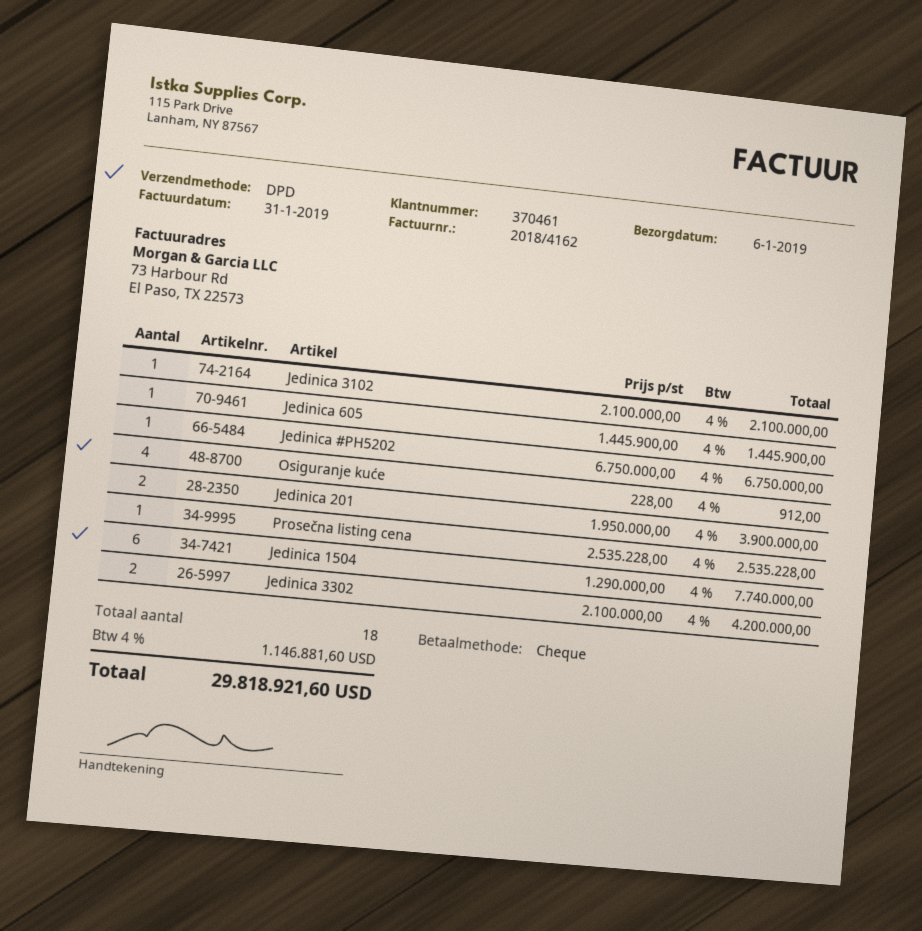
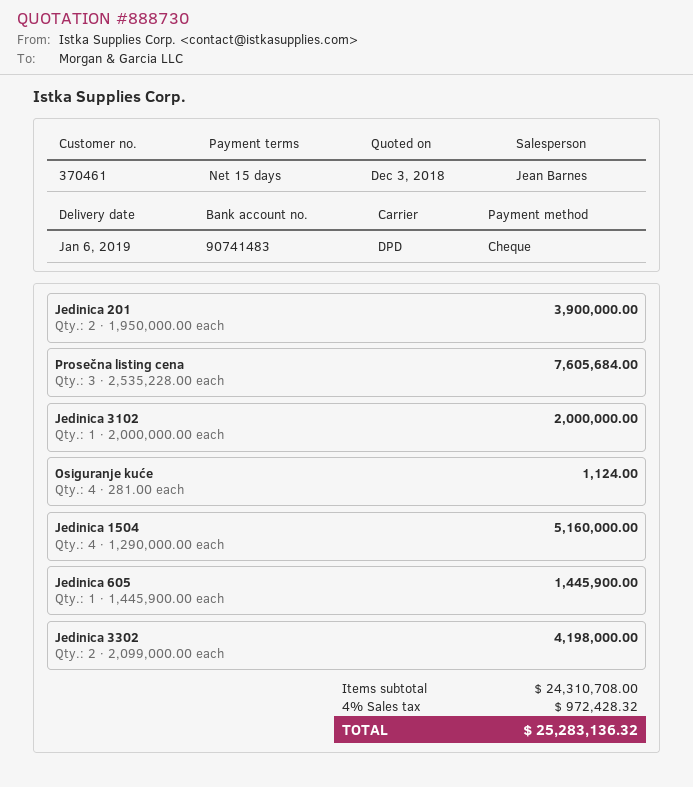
Jedinica 3102: 1 x 2100000.00 = 2100000.00 -> 1 x 2000000.00 = 2000000.00
Jedinica #PH5202: 1 x 6750000.00 = 6750000.00 -> none
Osiguranje kuće: 4 x 228.00 = 912.00 -> 4 x 281.00 = 1124.00
Prosečna listing cena: 1 x 2535228.00 = 2535228.00 -> 3 x 2535228.00 = 7605684.00
Jedinica 1504: 6 x 1290000.00 = 7740000.00 -> 4 x 1290000.00 = 5160000.00
Jedinica 3302: 2 x 2100000.00 = 4200000.00 -> 2 x 2099000.00 = 4198000.00
tax: 4% = 1146881.60 -> 4% = 972428.32
total: 29818921.60 -> 25283136.32

